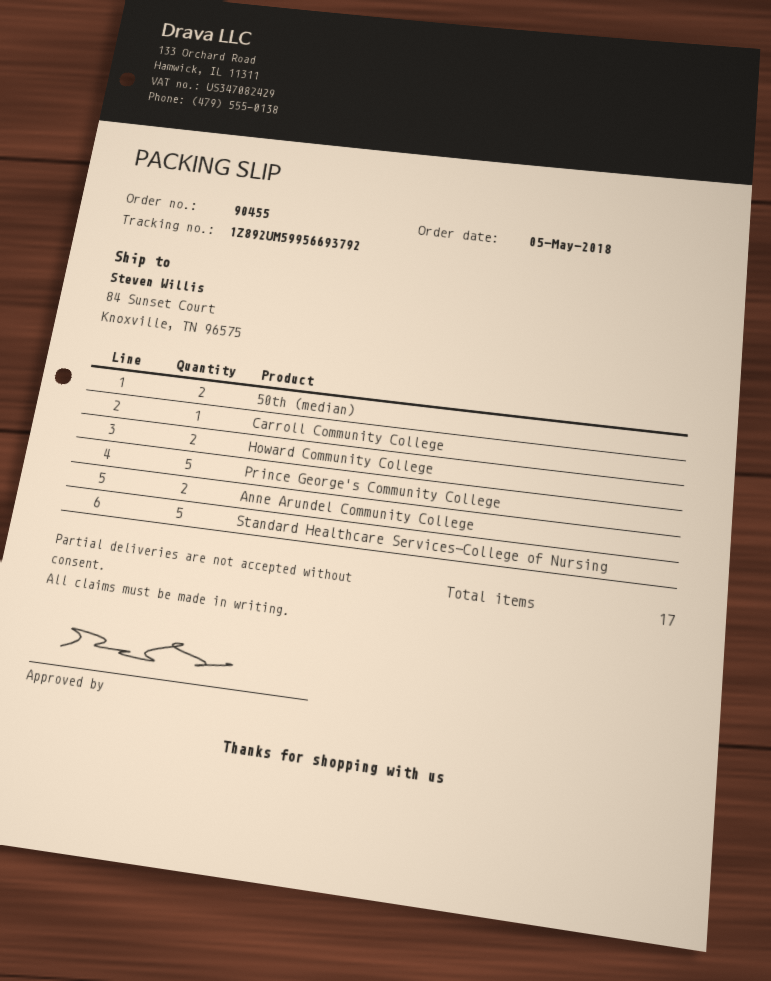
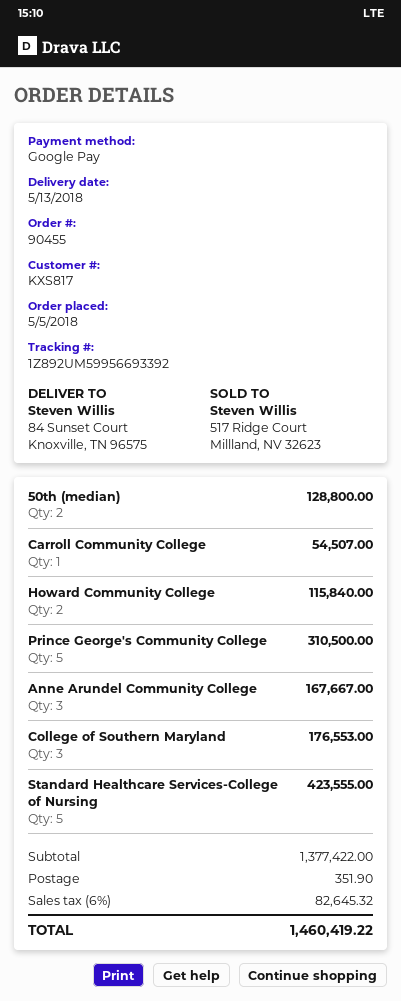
tracking number: 1Z892UM59956693792 -> 1Z892UM59956693392
Anne Arundel Community College: 2 -> 3
College of Southern Maryland: none -> 3

